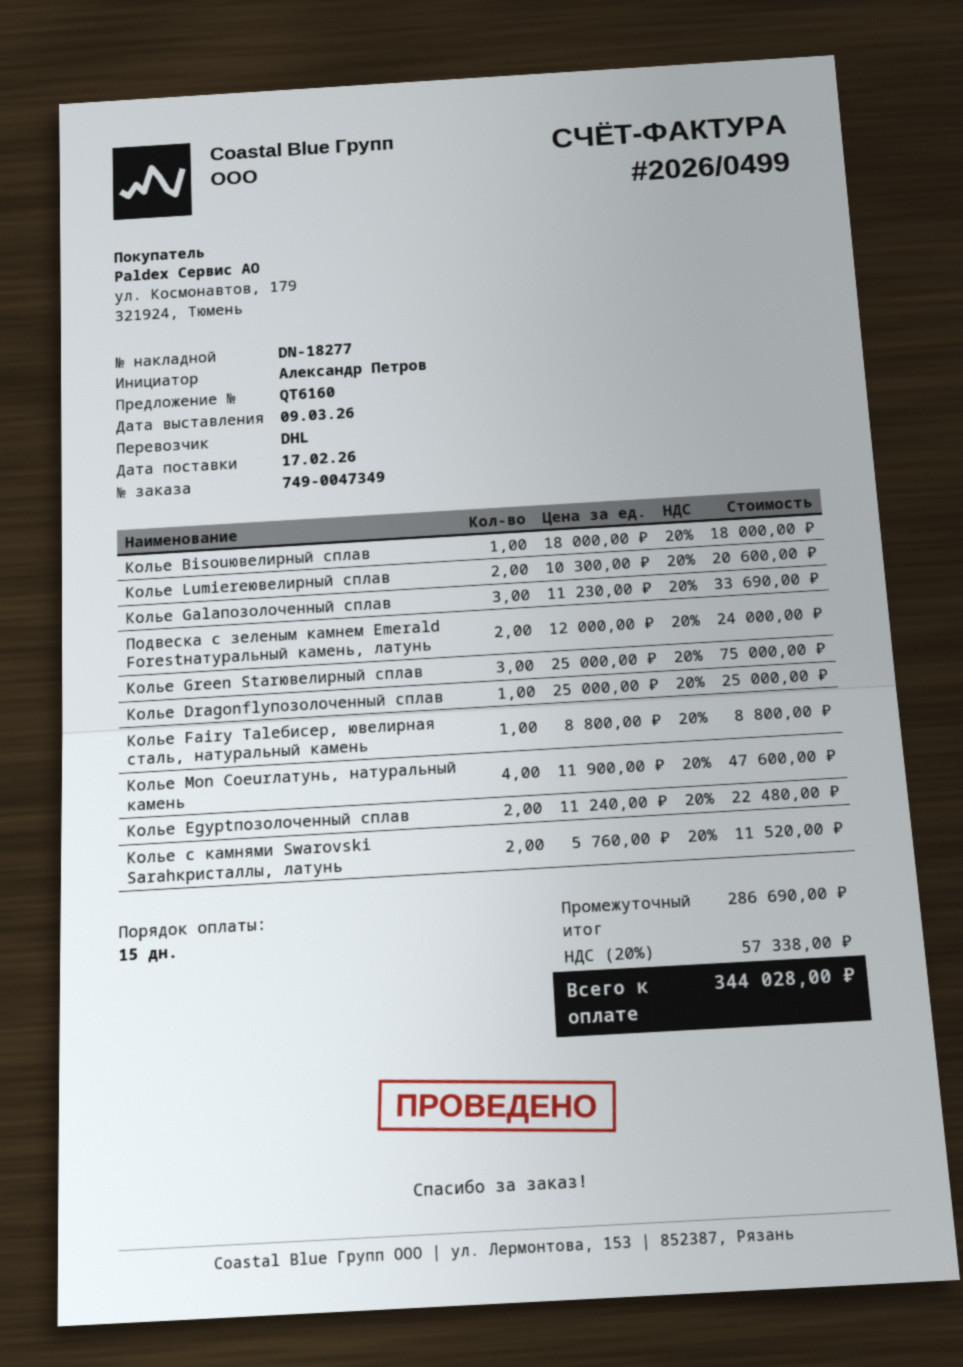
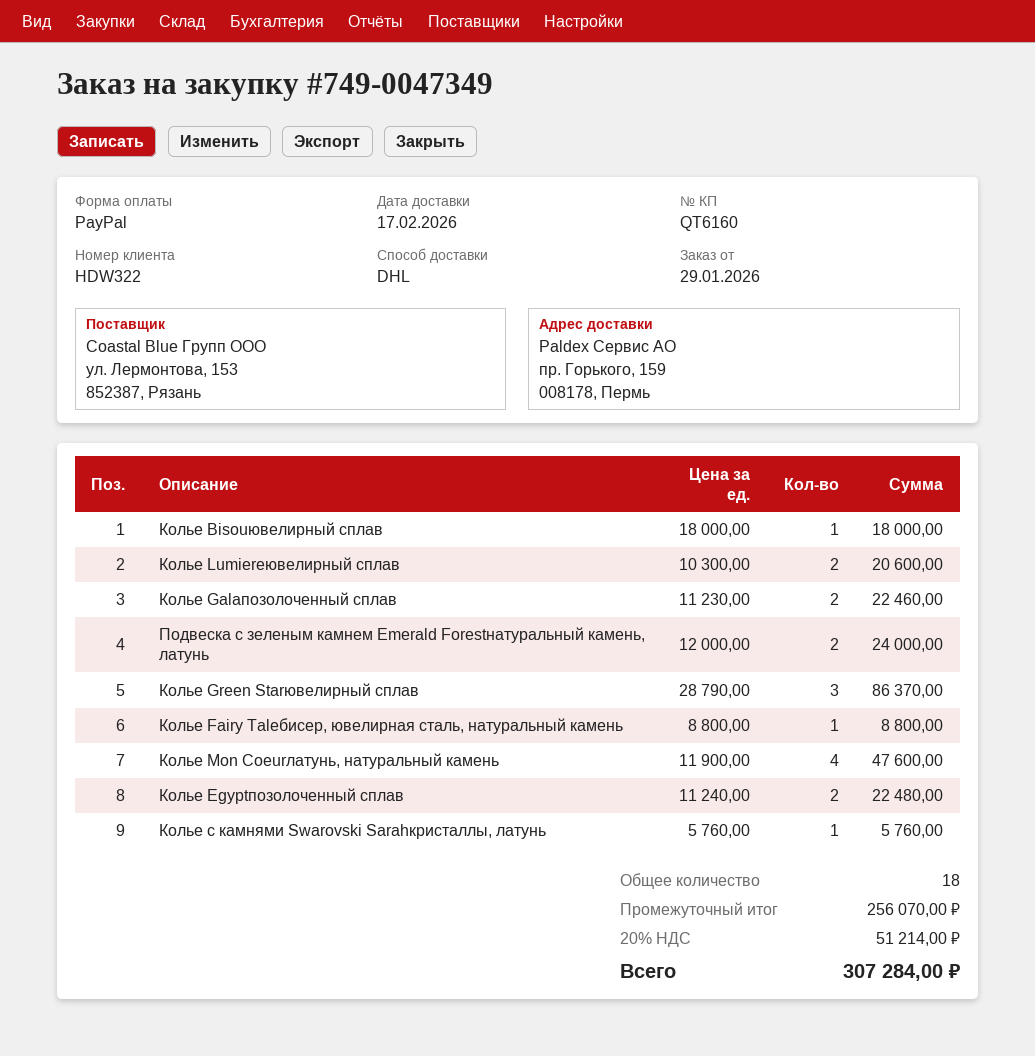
Колье Galaпозолоченный сплав: 3 x 11230.00 = 33690.00 -> 2 x 11230.00 = 22460.00
Колье Green Starювелирный сплав: 3 x 25000.00 = 75000.00 -> 3 x 28790.00 = 86370.00
Колье Dragonflyпозолоченный сплав: 1 x 25000.00 = 25000.00 -> none
Колье с камнями Swarovski Sarahкристаллы, латунь: 2 x 5760.00 = 11520.00 -> 1 x 5760.00 = 5760.00
subtotal: 286690.00 -> 256070.00
tax: 20% = 57338.00 -> 20% = 51214.00
total: 344028.00 -> 307284.00

